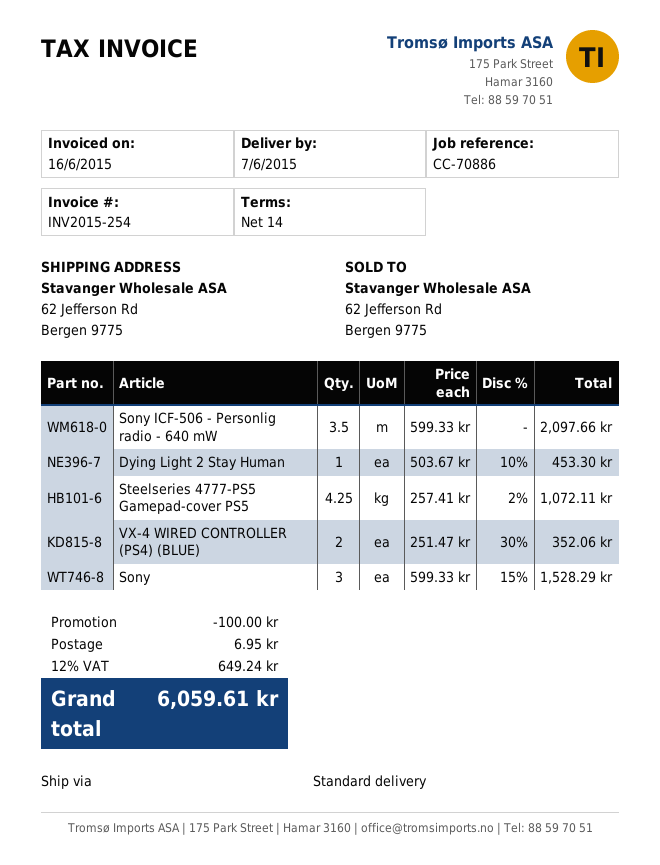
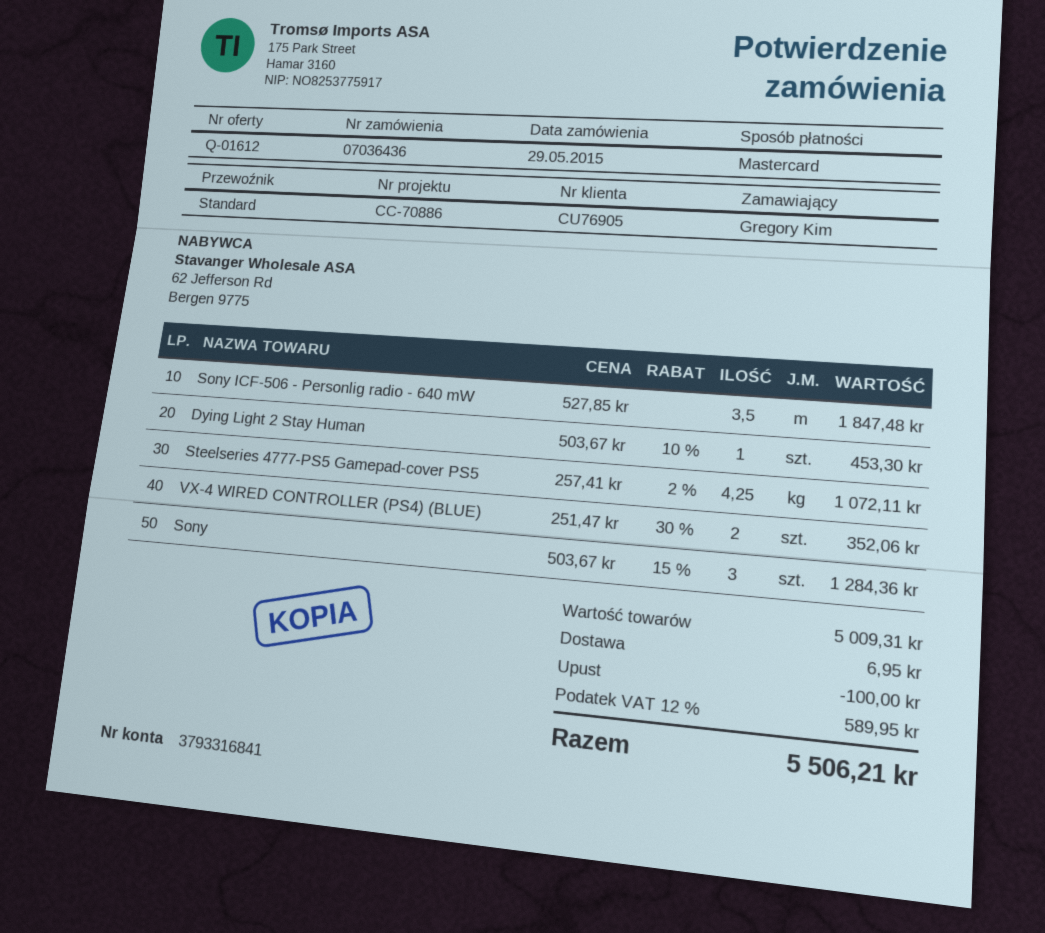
Sony ICF-506 - Personlig radio - 640 mW: 3.5 x 599.33 = 2097.66 -> 3.5 x 527.85 = 1847.48
Sony: 3 x 599.33 - 15% = 1528.29 -> 3 x 503.67 - 15% = 1284.36
tax: 12% = 649.24 -> 12% = 589.95
total: 6059.61 -> 5506.21

